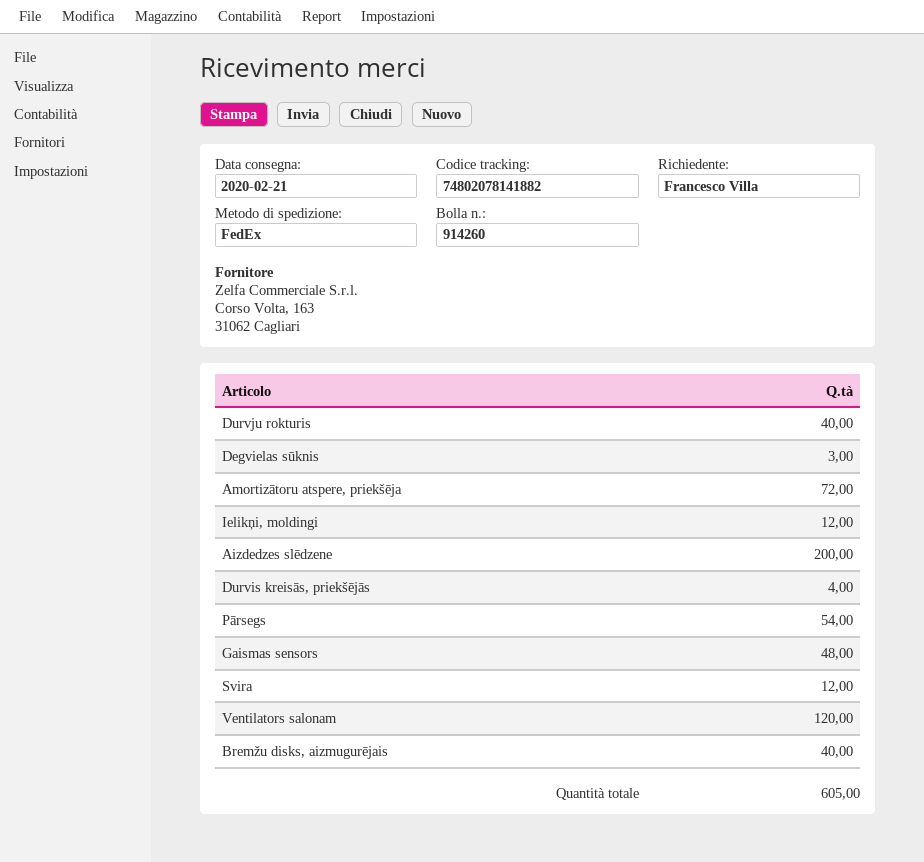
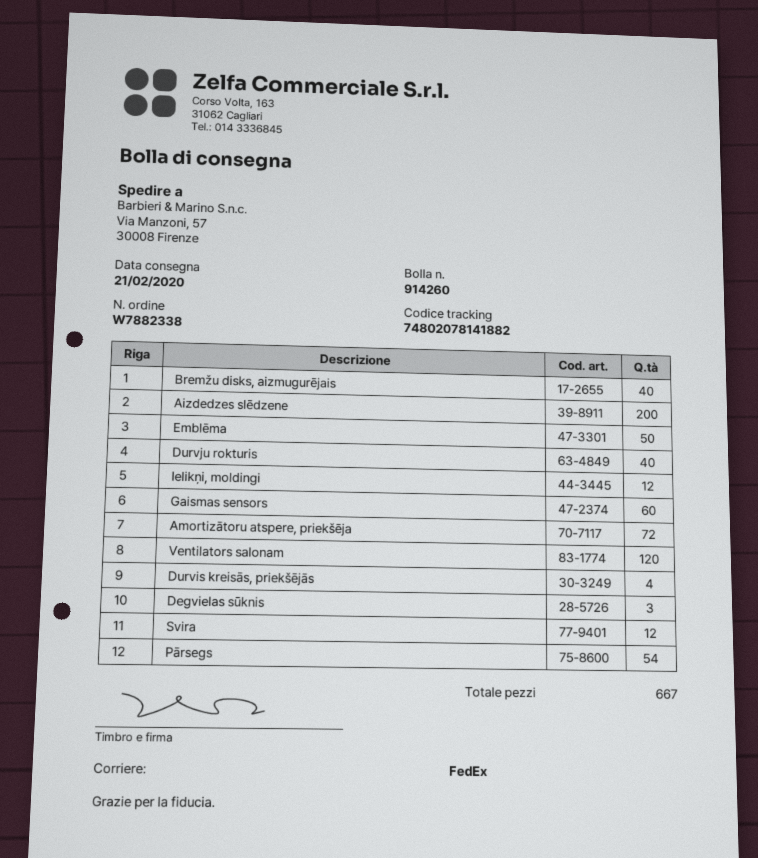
Gaismas sensors: 48 -> 60
Emblēma: none -> 50
total quantity: 605 -> 667

